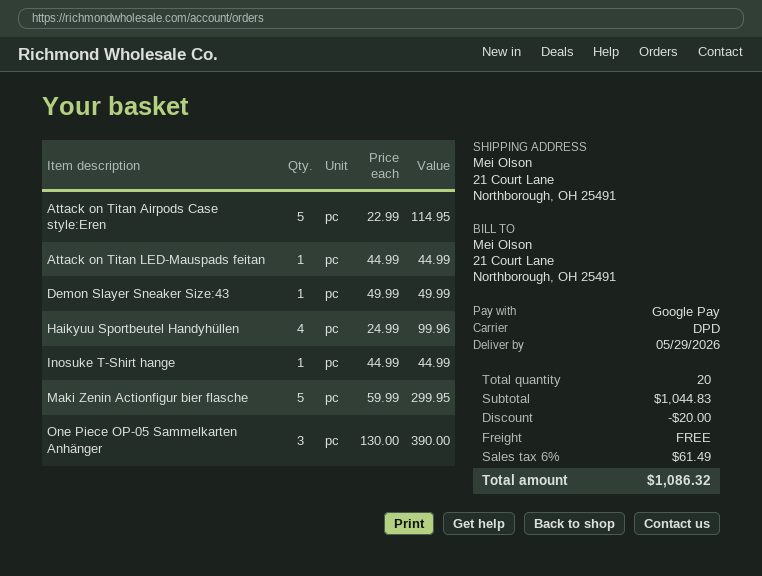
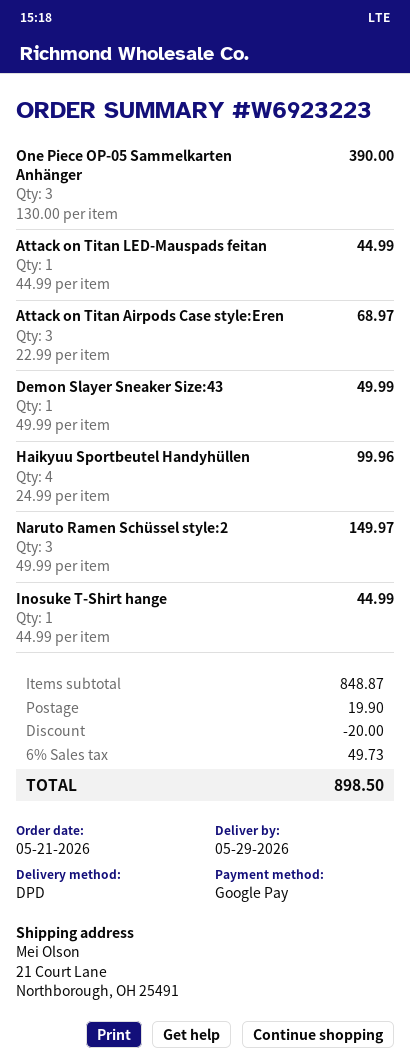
Attack on Titan Airpods Case style:Eren: 5 x 22.99 = 114.95 -> 3 x 22.99 = 68.97
Maki Zenin Actionfigur bier flasche: 5 x 59.99 = 299.95 -> none
Naruto Ramen Schüssel style:2: none -> 3 x 49.99 = 149.97
subtotal: 1044.83 -> 848.87
shipping: 0.00 -> 19.90
tax: 6% = 61.49 -> 6% = 49.73
total: 1086.32 -> 898.50

